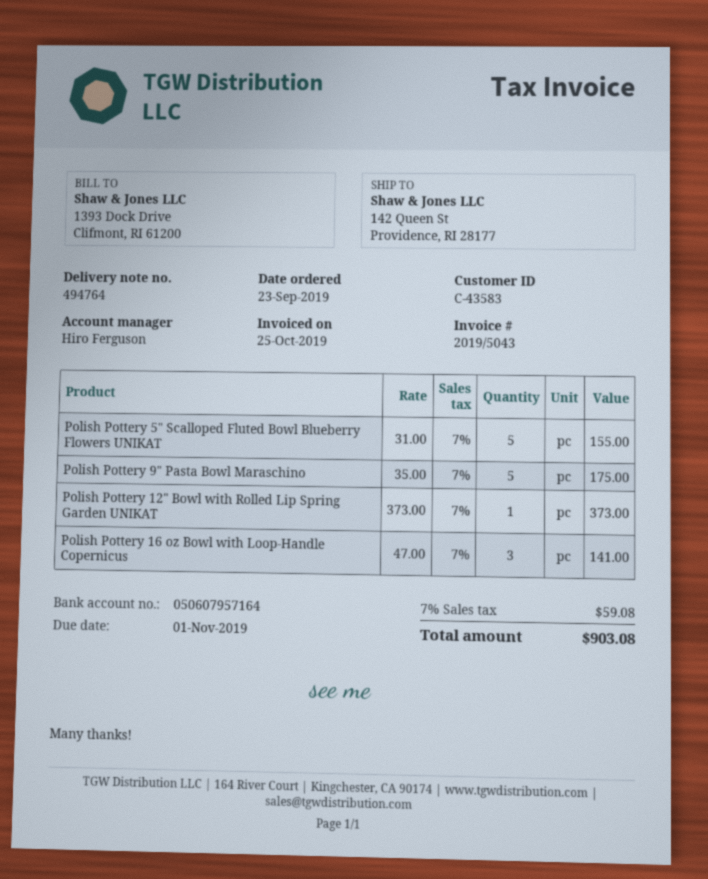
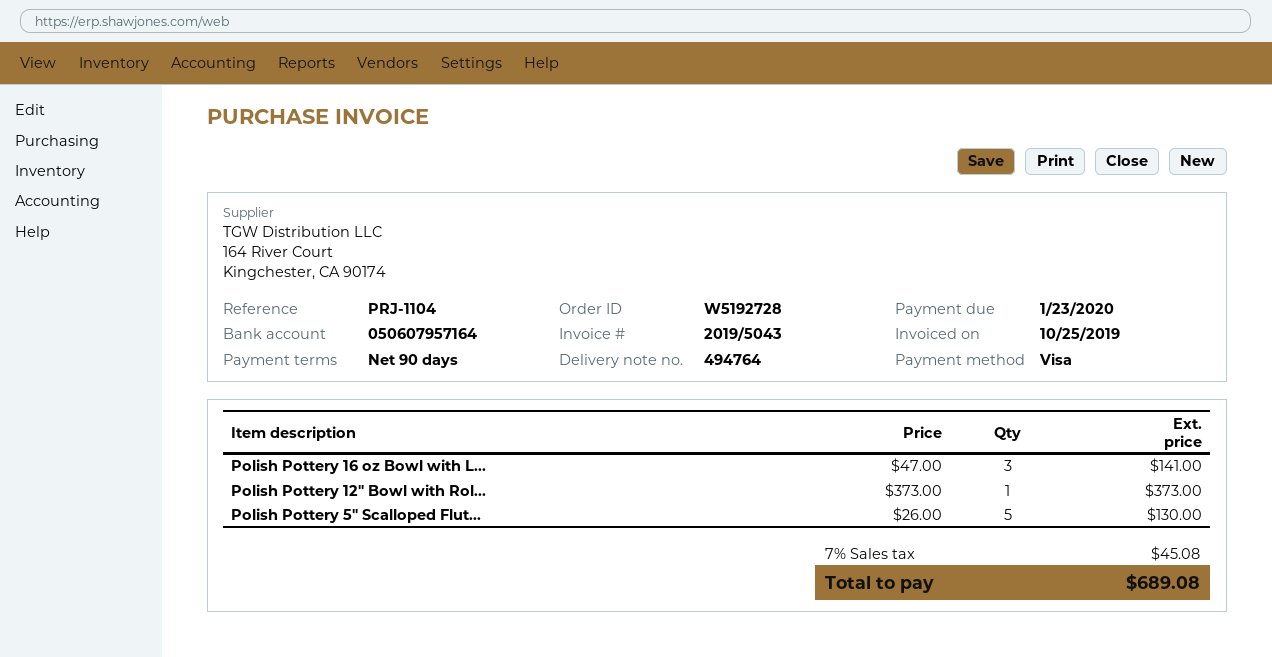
due date: 2019-11-01 -> 2020-01-23
Polish Pottery 5" Scalloped Fluted Bowl Blueberry Flowers UNIKAT: 5 x 31.00 = 155.00 -> 5 x 26.00 = 130.00
Polish Pottery 9" Pasta Bowl Maraschino: 5 x 35.00 = 175.00 -> none
tax: 7% = 59.08 -> 7% = 45.08
total: 903.08 -> 689.08

